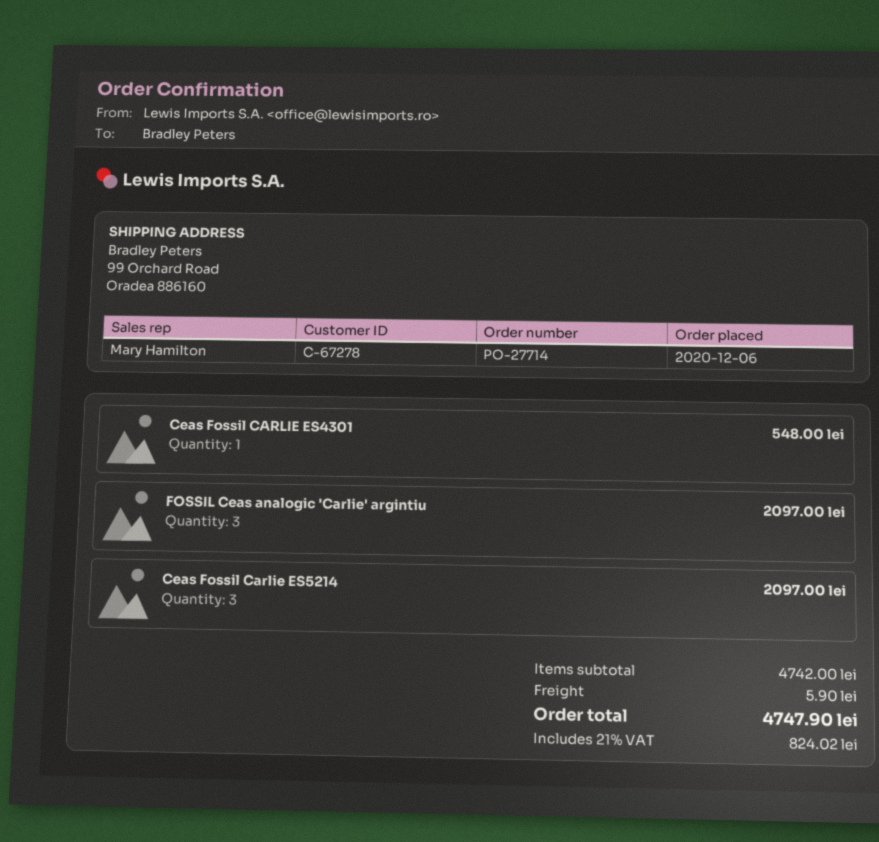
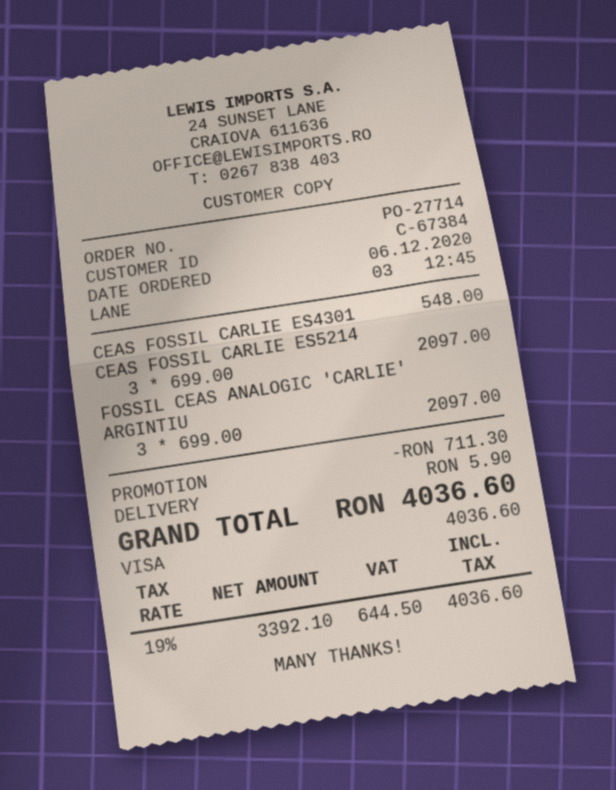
customer number: C-67278 -> C-67384
discount: none -> 711.30
tax: 21% = 824.02 -> 19% = 644.50
total: 4747.90 -> 4036.60

